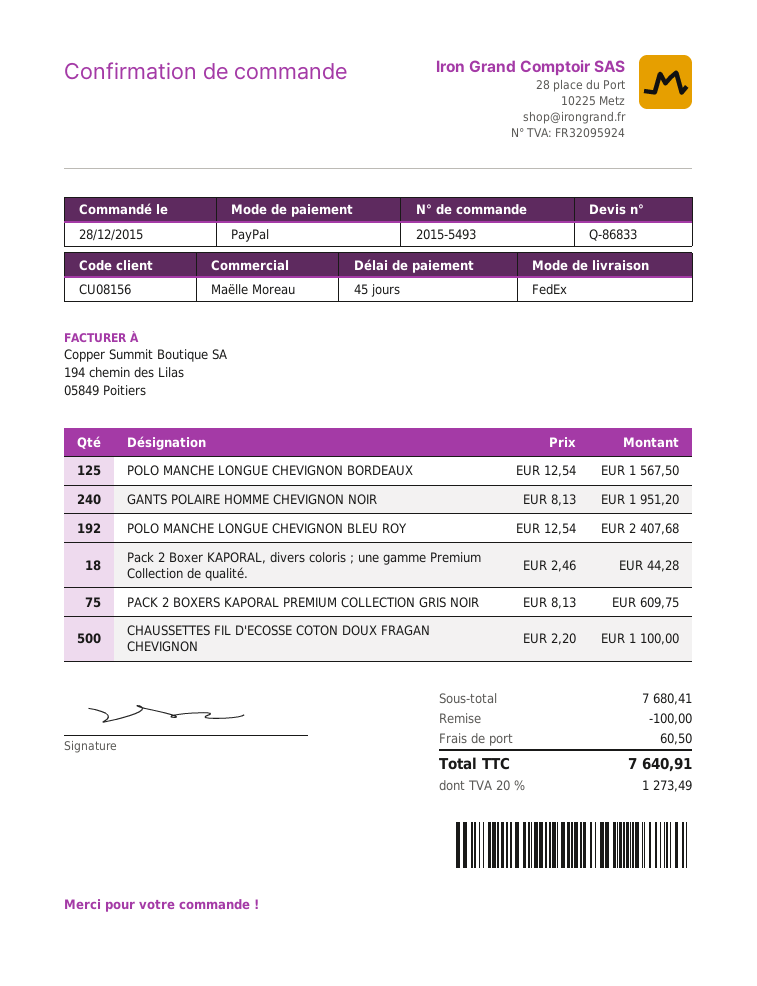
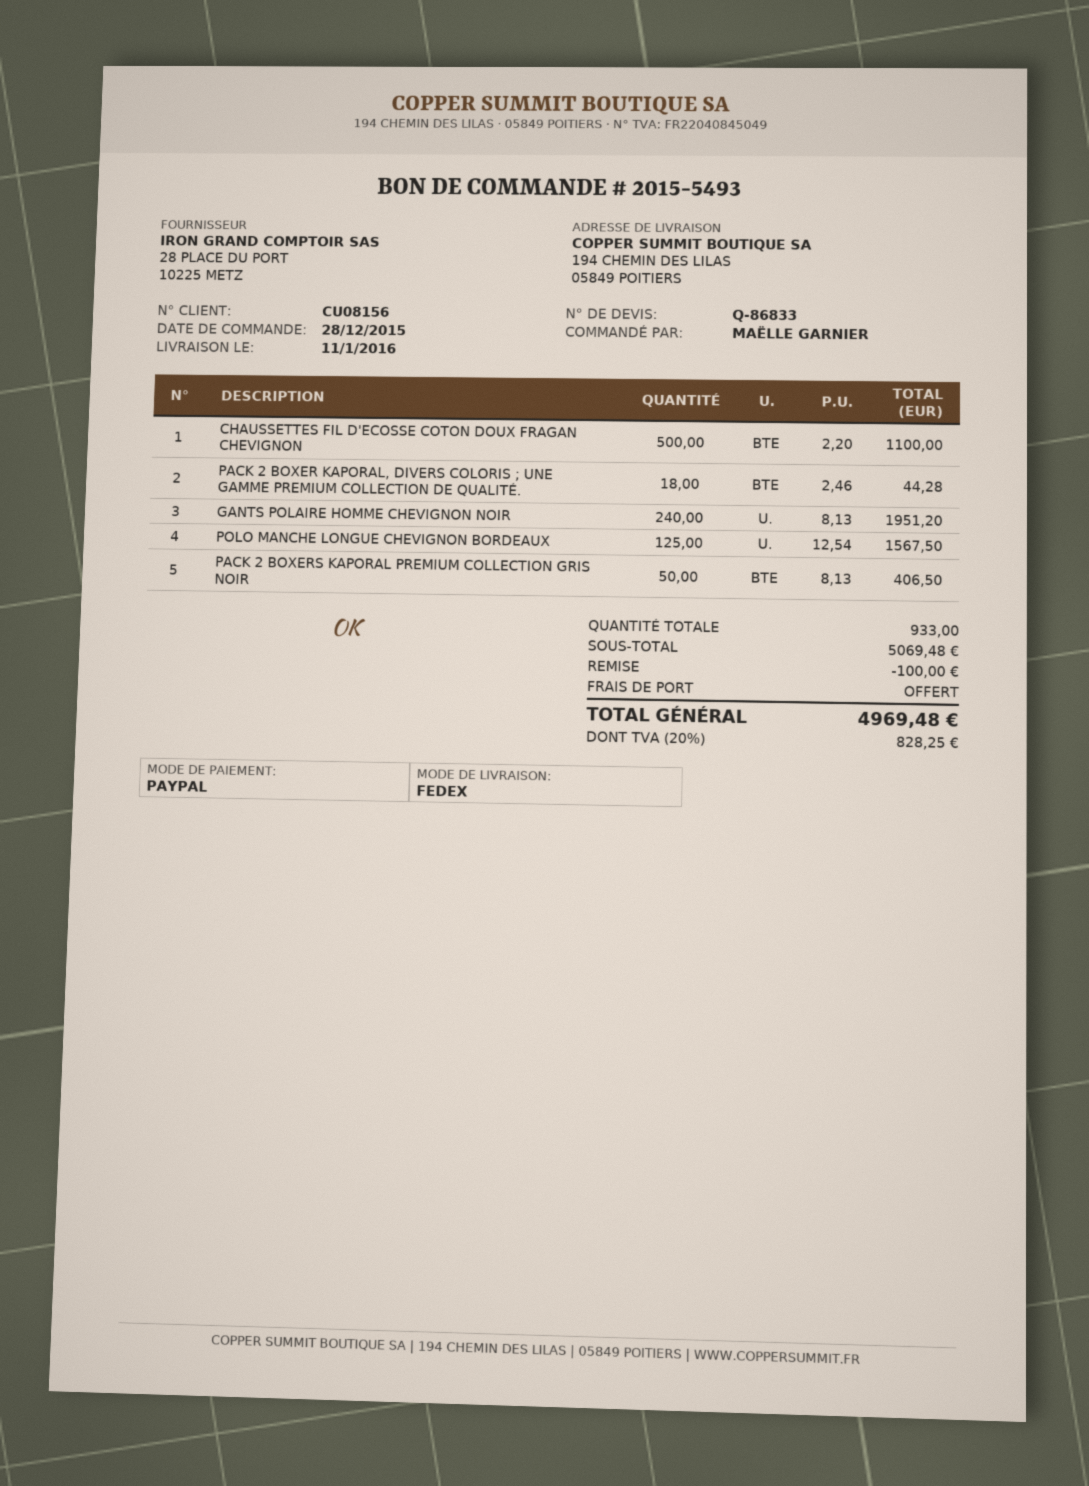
POLO MANCHE LONGUE CHEVIGNON BLEU ROY: 192 x 12.54 = 2407.68 -> none
PACK 2 BOXERS KAPORAL PREMIUM COLLECTION GRIS NOIR: 75 x 8.13 = 609.75 -> 50 x 8.13 = 406.50
subtotal: 7680.41 -> 5069.48
shipping: 60.50 -> 0.00
tax: 20% = 1273.49 -> 20% = 828.25
total: 7640.91 -> 4969.48

